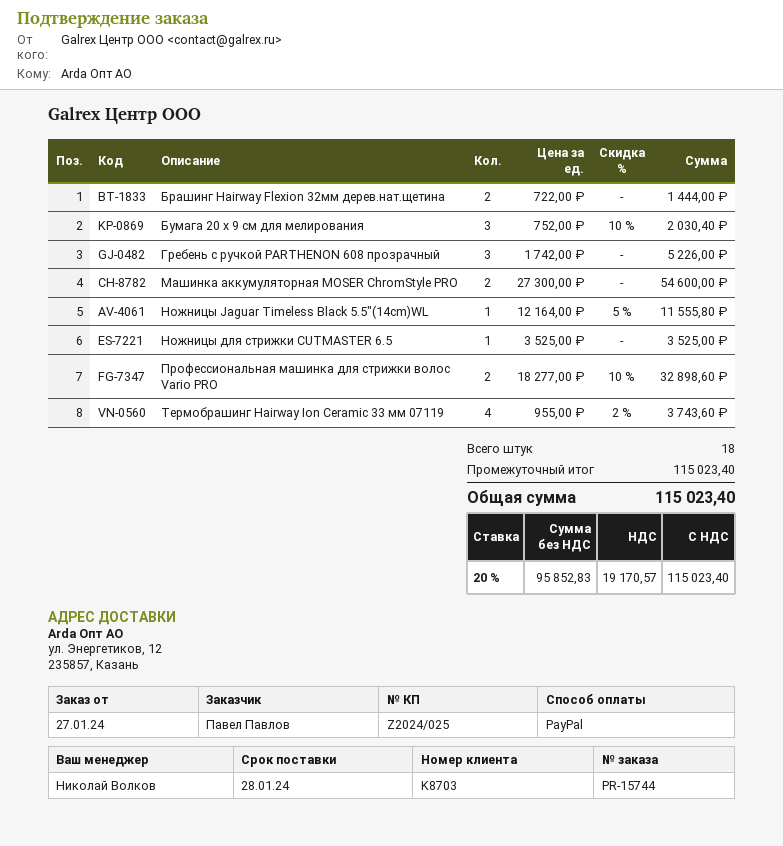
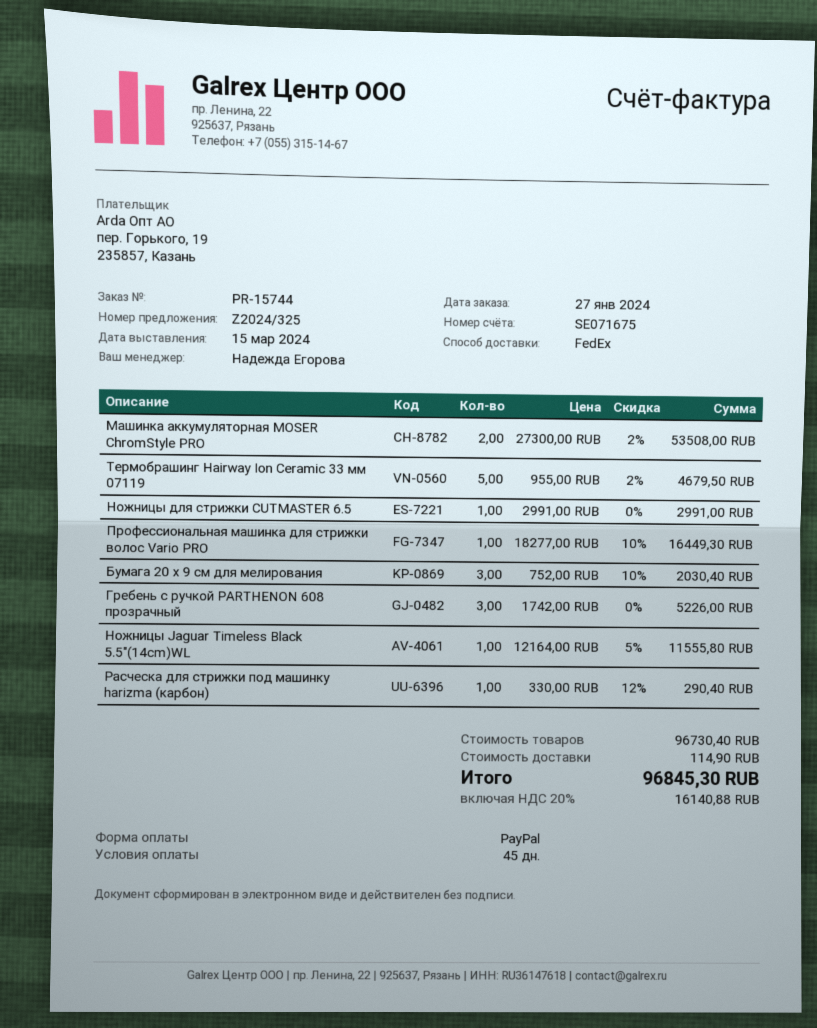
quote number: Z2024/025 -> Z2024/325
sales rep: Николай Волков -> Надежда Егорова
Брашинг Hairway Flexion 32мм дерев.нат.щетина: 2 x 722.00 = 1444.00 -> none
Машинка аккумуляторная MOSER ChromStyle PRO: 2 x 27300.00 = 54600.00 -> 2 x 27300.00 - 2% = 53508.00
Ножницы для стрижки CUTMASTER 6.5: 1 x 3525.00 = 3525.00 -> 1 x 2991.00 = 2991.00
Профессиональная машинка для стрижки волос Vario PRO: 2 x 18277.00 - 10% = 32898.60 -> 1 x 18277.00 - 10% = 16449.30
Термобрашинг Hairway Ion Ceramic 33 мм 07119: 4 x 955.00 - 2% = 3743.60 -> 5 x 955.00 - 2% = 4679.50
Расческа для стрижки под машинку harizma (карбон): none -> 1 x 330.00 - 12% = 290.40
subtotal: 115023.40 -> 96730.40
shipping: none -> 114.90
tax: 20% = 19170.57 -> 20% = 16140.88
total: 115023.40 -> 96845.30

